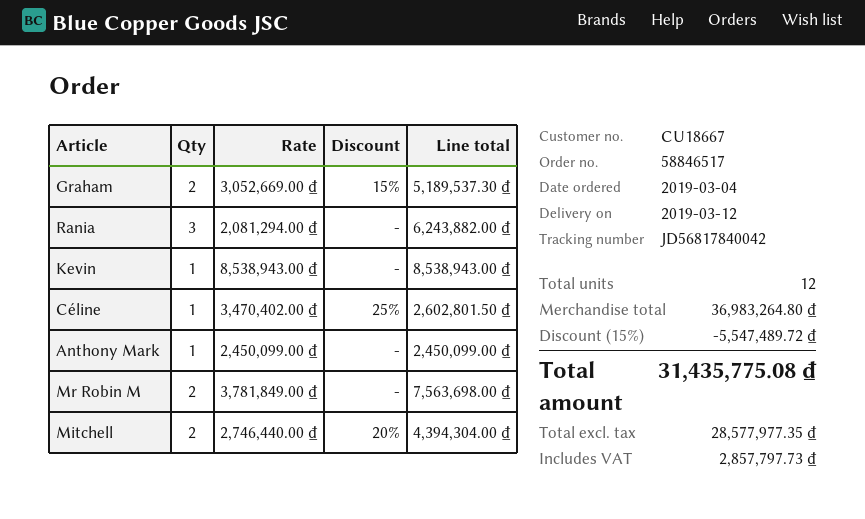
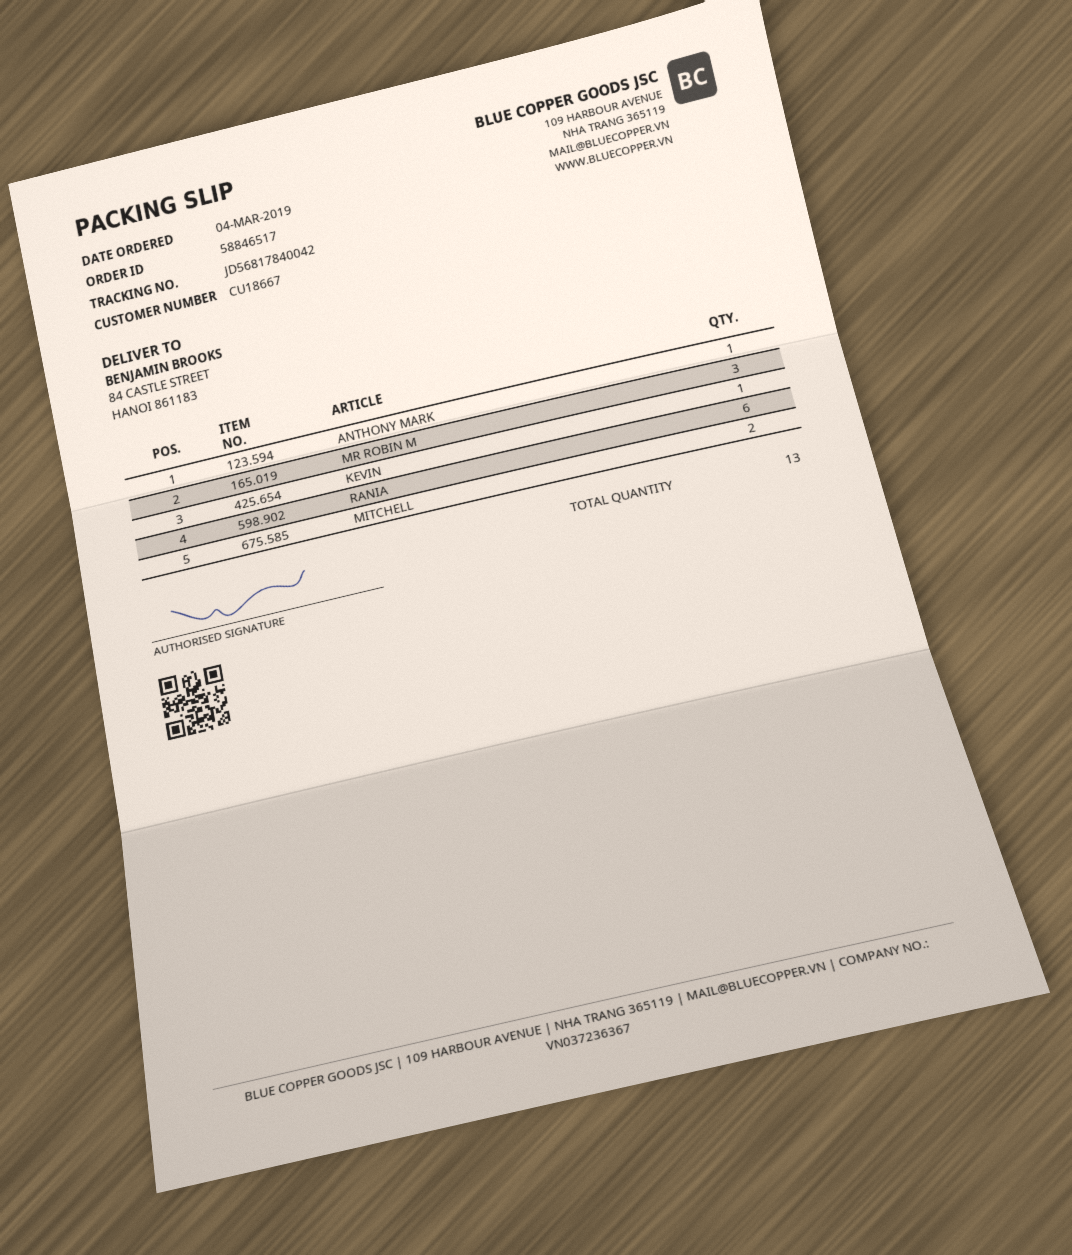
Graham: 2 -> none
Rania: 3 -> 6
Céline: 1 -> none
Mr Robin M: 2 -> 3
total quantity: 12 -> 13

